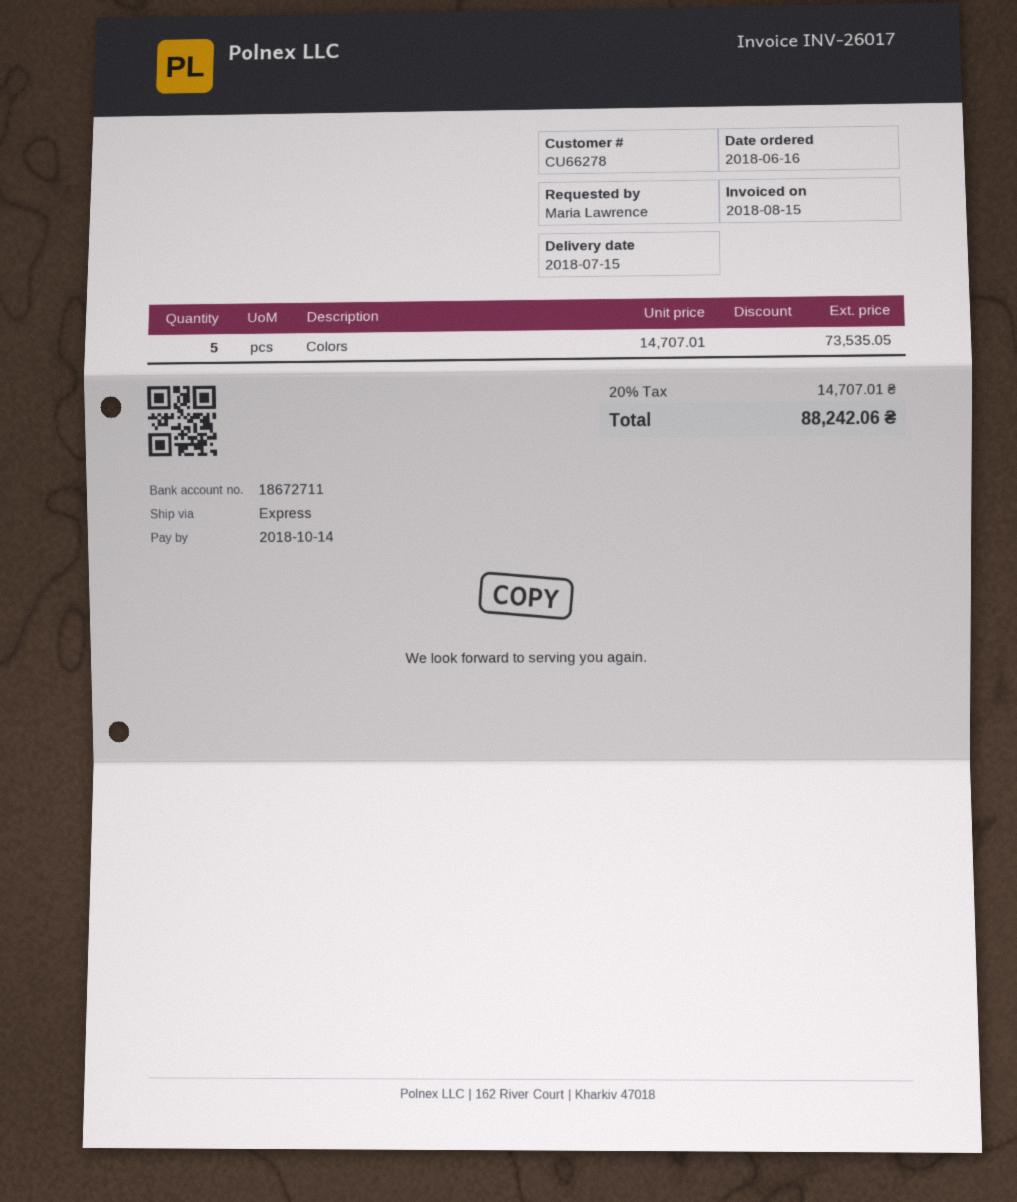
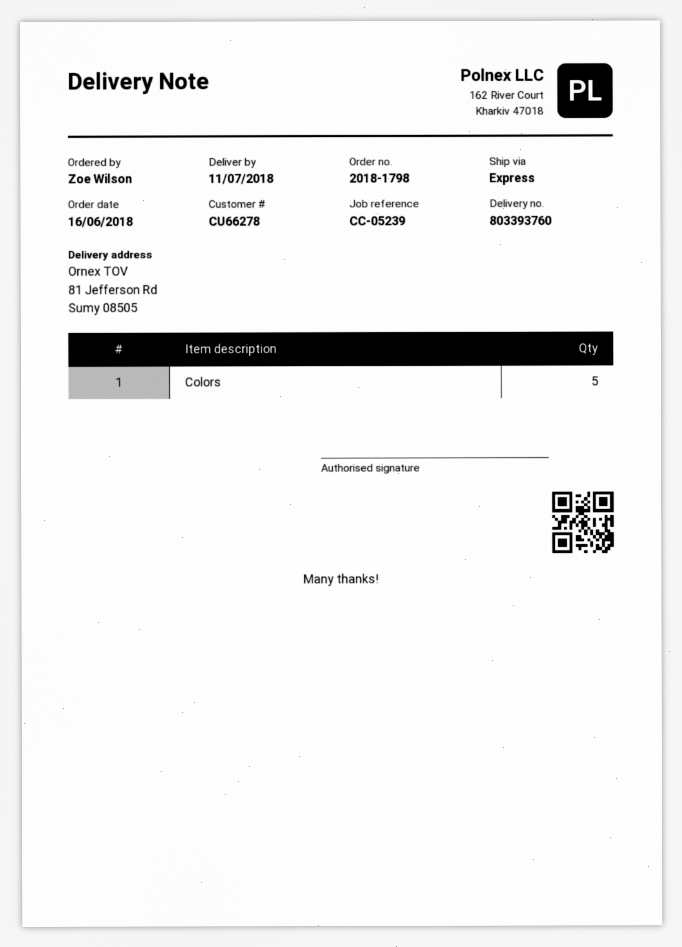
delivery date: 2018-07-15 -> 2018-07-11
ordered by: Maria Lawrence -> Zoe Wilson

